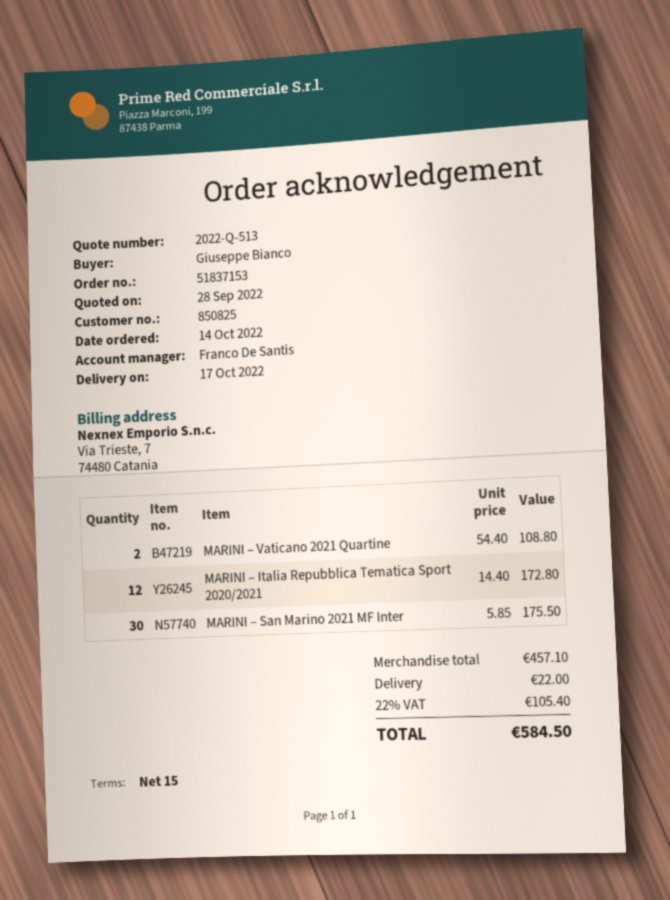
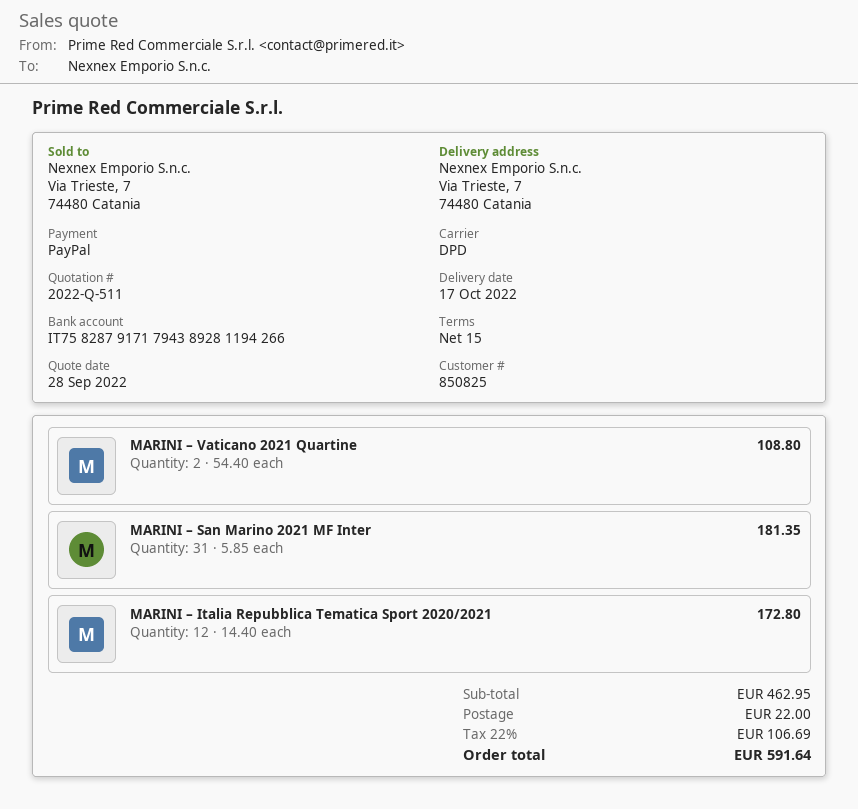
quote number: 2022-Q-513 -> 2022-Q-511
MARINI – San Marino 2021 MF Inter: 30 x 5.85 = 175.50 -> 31 x 5.85 = 181.35
subtotal: 457.10 -> 462.95
tax: 22% = 105.40 -> 22% = 106.69
total: 584.50 -> 591.64

